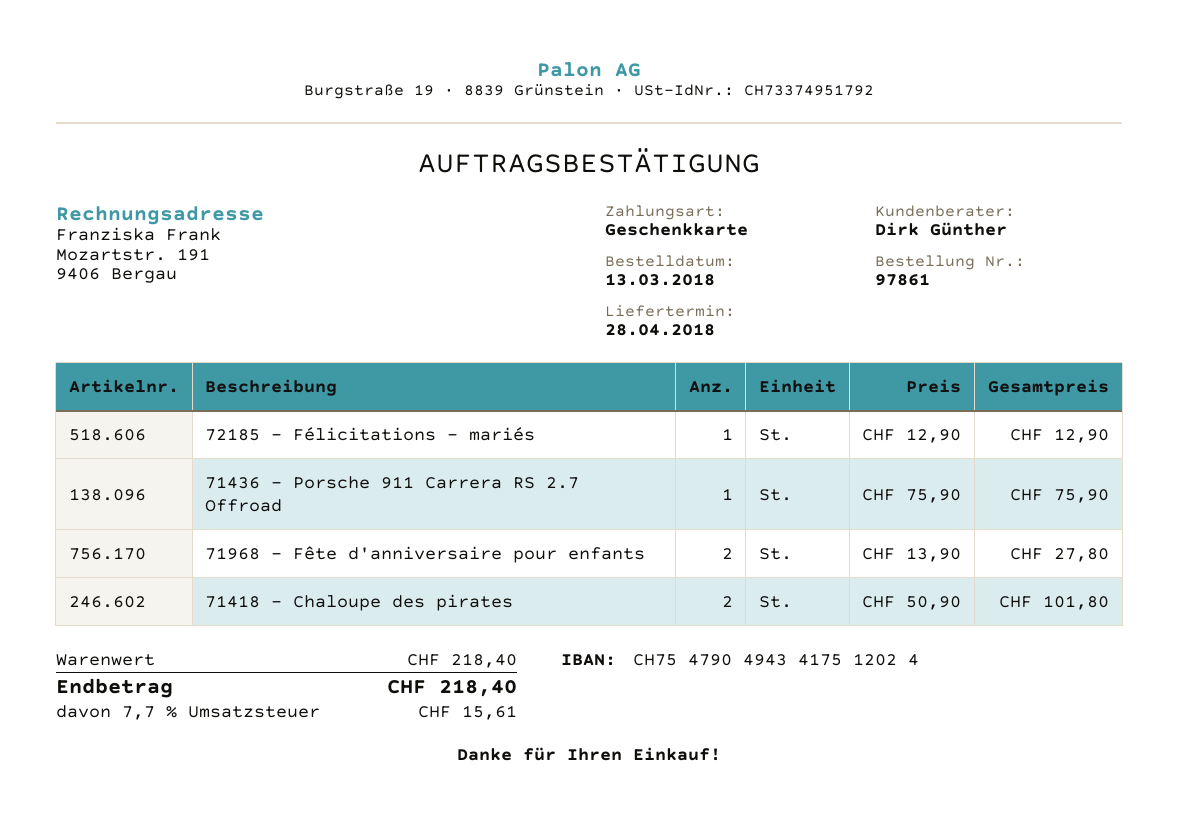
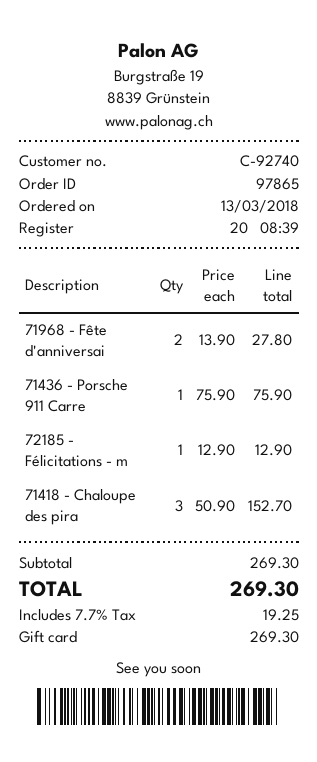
order number: 97861 -> 97865
71418 - Chaloupe des pirates: 2 x 50.90 = 101.80 -> 3 x 50.90 = 152.70
subtotal: 218.40 -> 269.30
tax: 7.7% = 15.61 -> 7.7% = 19.25
total: 218.40 -> 269.30

